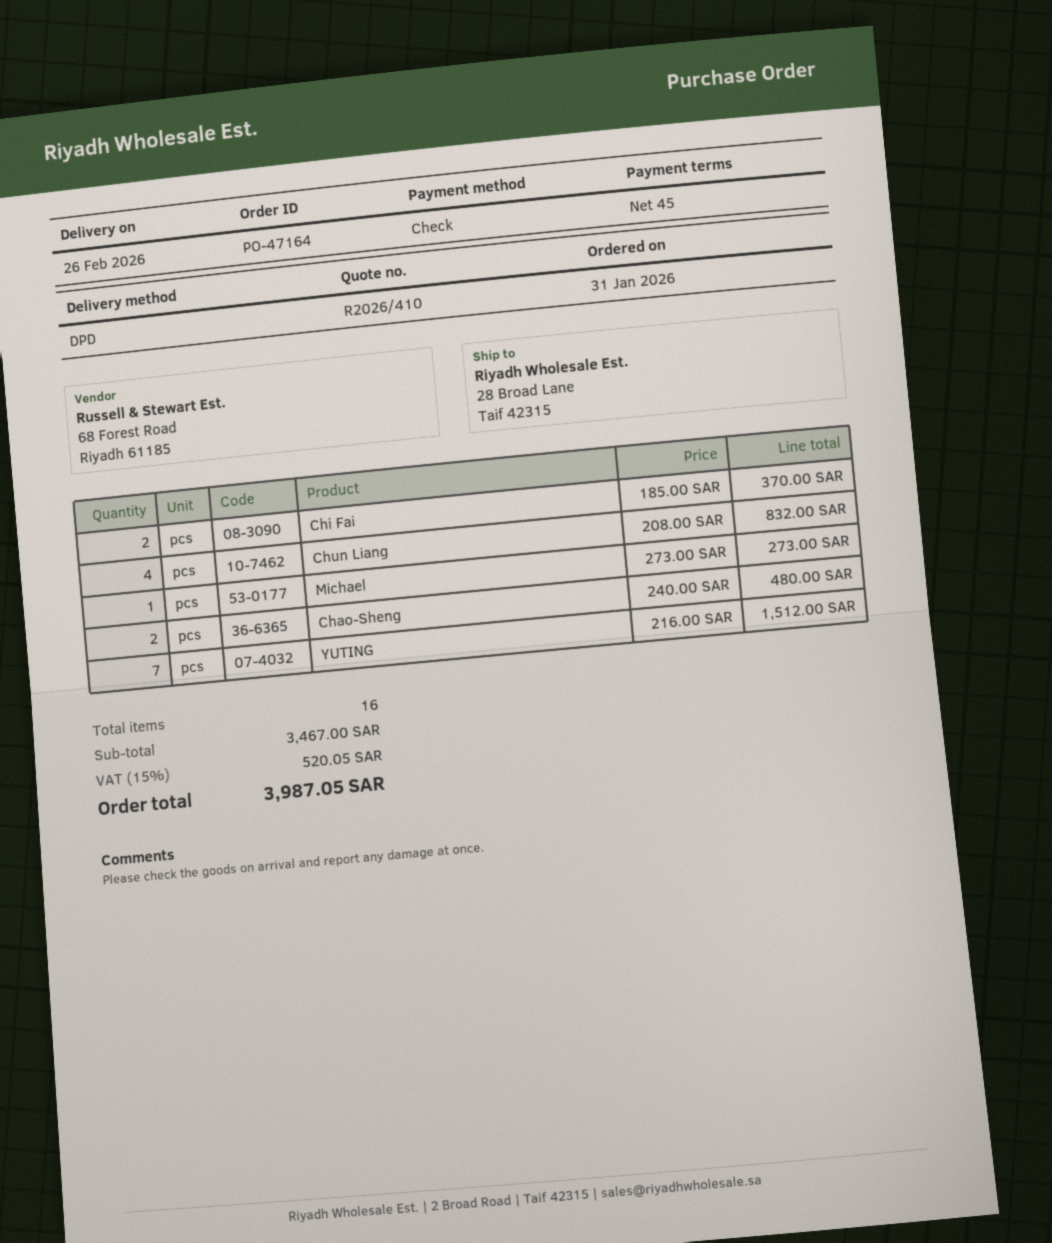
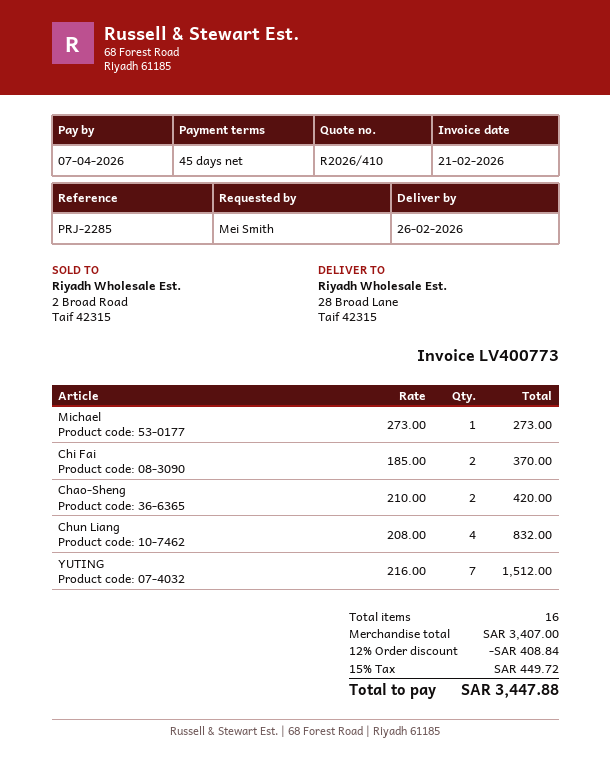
Chao-Sheng: 2 x 240.00 = 480.00 -> 2 x 210.00 = 420.00
subtotal: 3467.00 -> 3407.00
discount: none -> 12% = 408.84
tax: 15% = 520.05 -> 15% = 449.72
total: 3987.05 -> 3447.88

